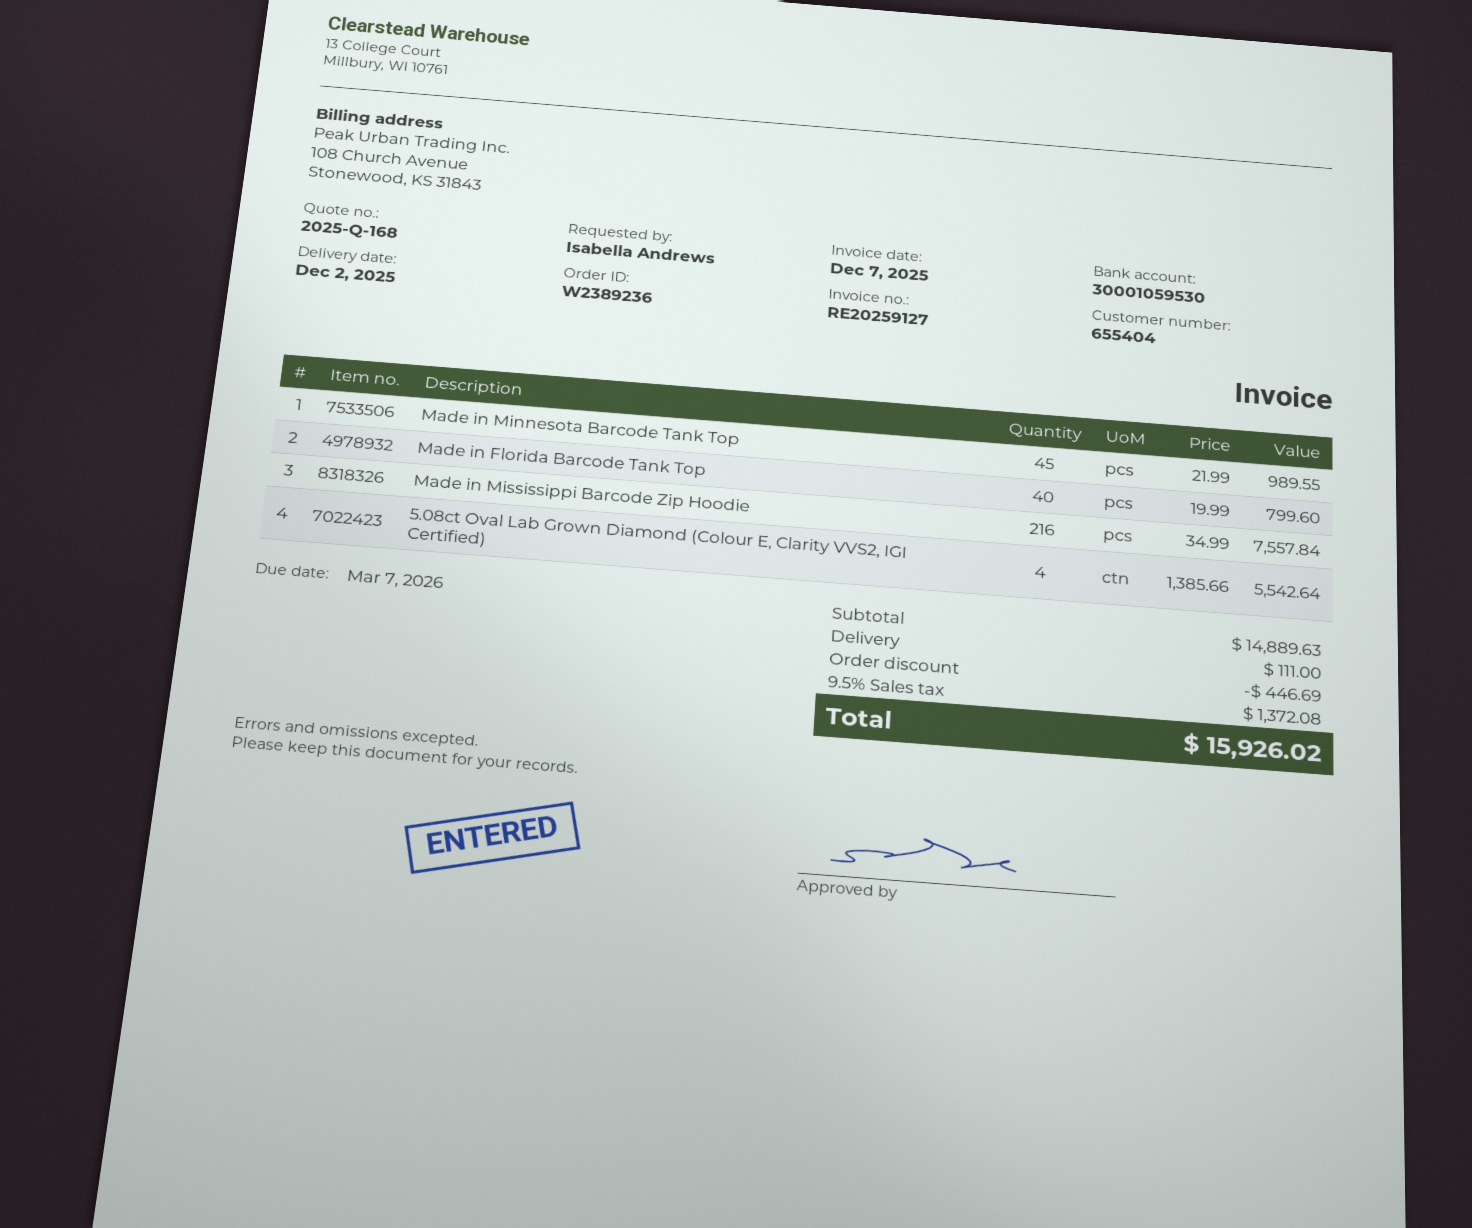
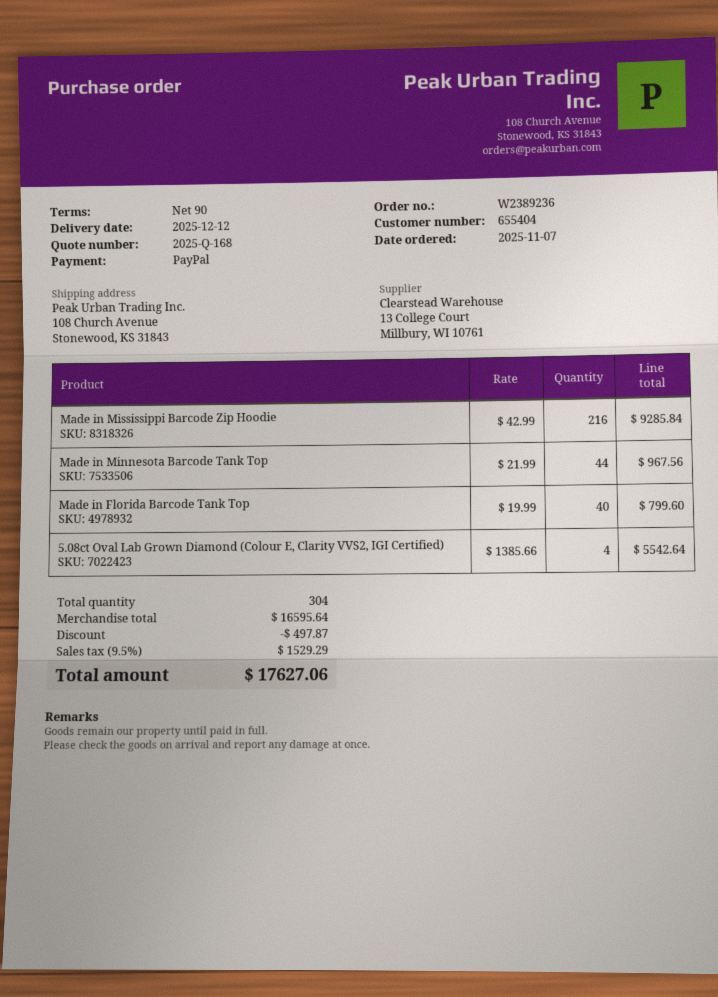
delivery date: 2025-12-02 -> 2025-12-12
Made in Minnesota Barcode Tank Top: 45 x 21.99 = 989.55 -> 44 x 21.99 = 967.56
Made in Mississippi Barcode Zip Hoodie: 216 x 34.99 = 7557.84 -> 216 x 42.99 = 9285.84
subtotal: 14889.63 -> 16595.64
discount: 446.69 -> 497.87
shipping: 111.00 -> none
tax: 9.5% = 1372.08 -> 9.5% = 1529.29
total: 15926.02 -> 17627.06

